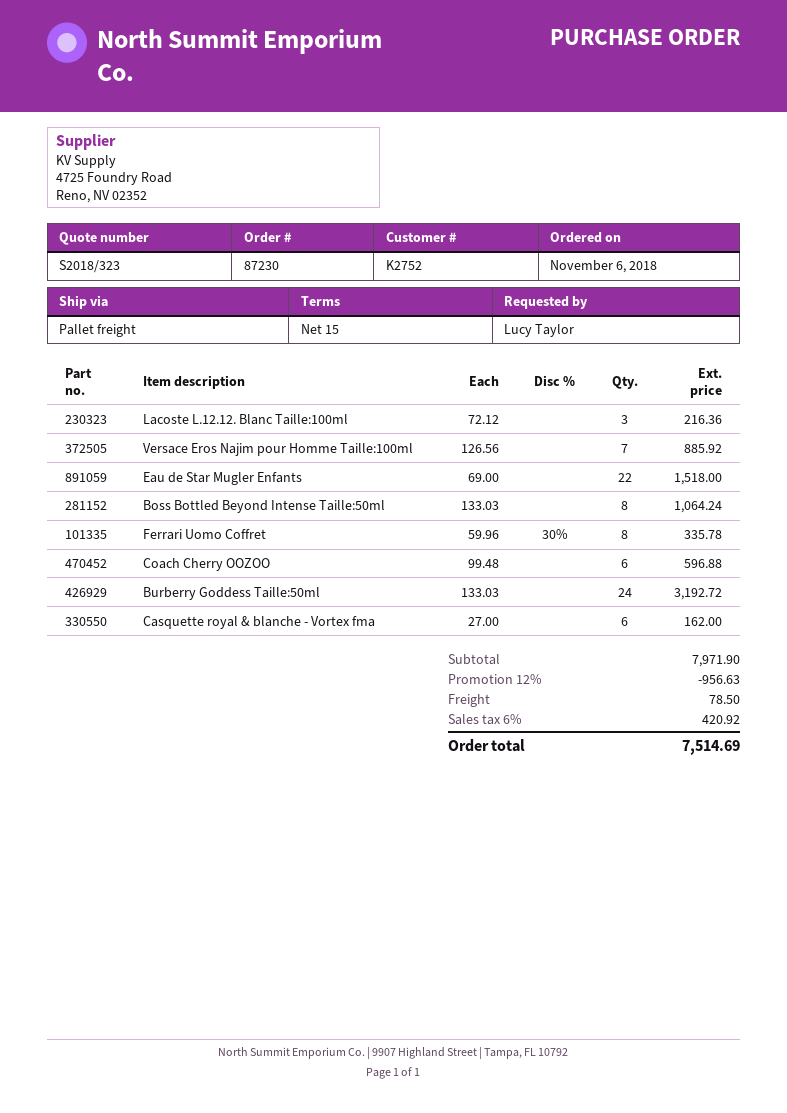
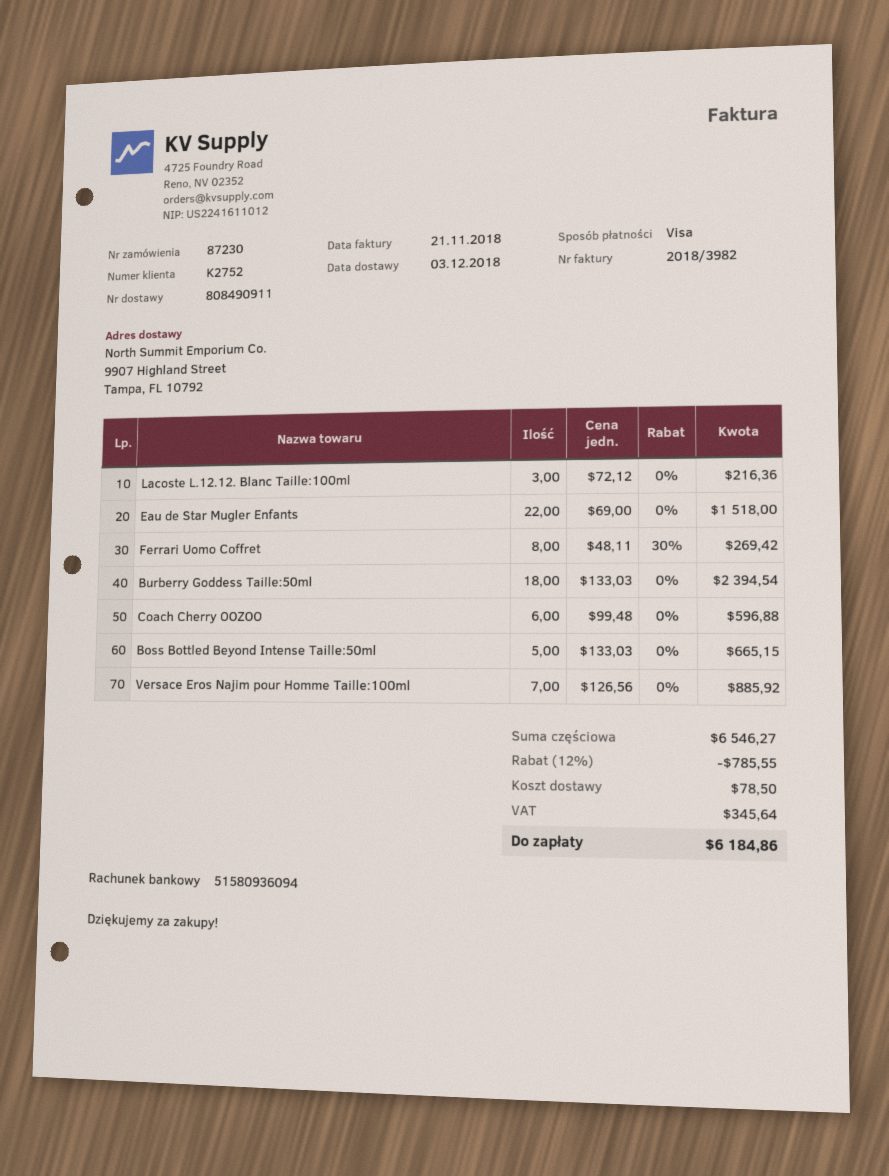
Boss Bottled Beyond Intense Taille:50ml: 8 x 133.03 = 1064.24 -> 5 x 133.03 = 665.15
Ferrari Uomo Coffret: 8 x 59.96 - 30% = 335.78 -> 8 x 48.11 - 30% = 269.42
Burberry Goddess Taille:50ml: 24 x 133.03 = 3192.72 -> 18 x 133.03 = 2394.54
Casquette royal & blanche - Vortex fma: 6 x 27.00 = 162.00 -> none
subtotal: 7971.90 -> 6546.27
discount: 12% = 956.63 -> 12% = 785.55
tax: 420.92 -> 345.64
total: 7514.69 -> 6184.86

